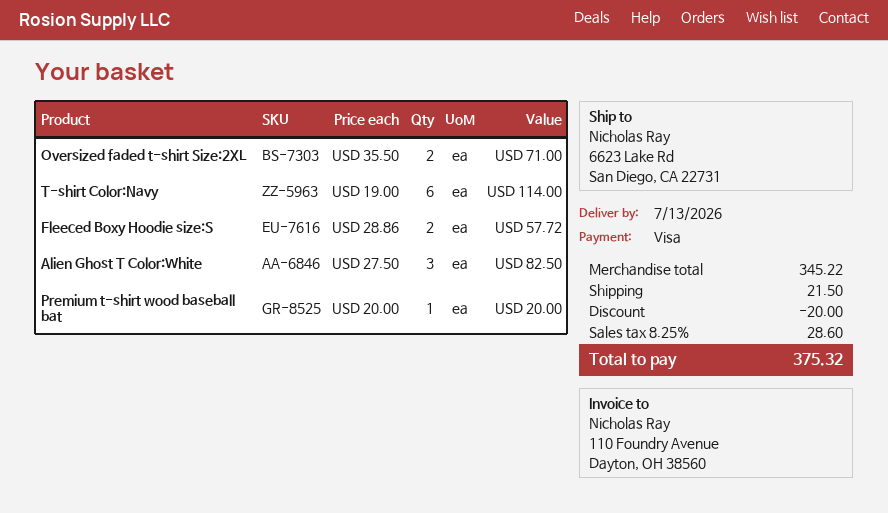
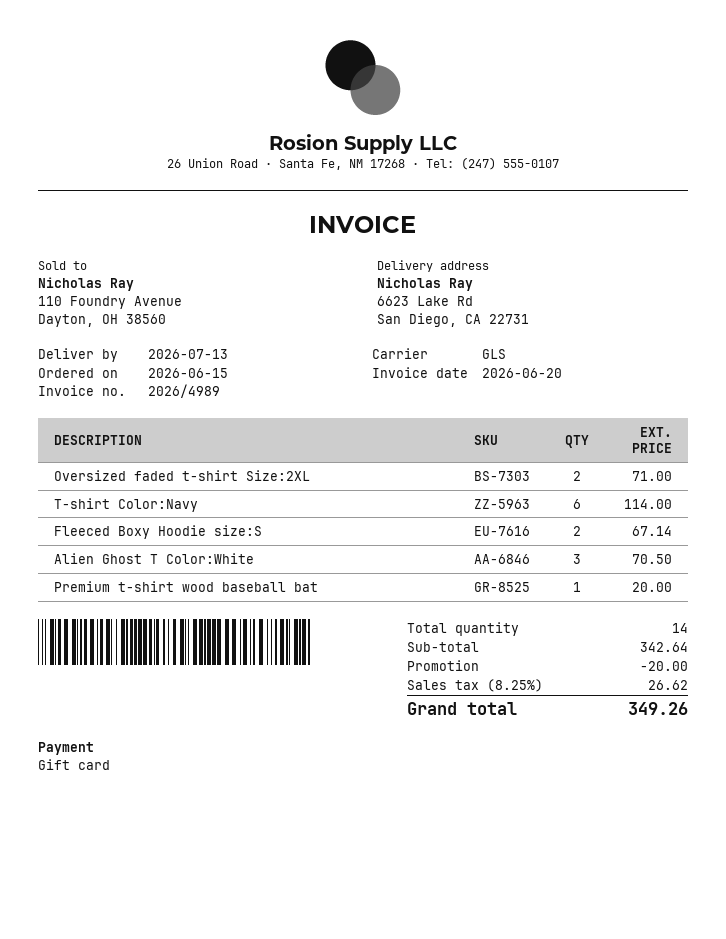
payment method: Visa -> gift card
Fleeced Boxy Hoodie size:S: 2 for 57.72 -> 2 for 67.14
Alien Ghost T Color:White: 3 for 82.50 -> 3 for 70.50
subtotal: 345.22 -> 342.64
shipping: 21.50 -> none
tax: 8.25% = 28.60 -> 8.25% = 26.62
total: 375.32 -> 349.26

